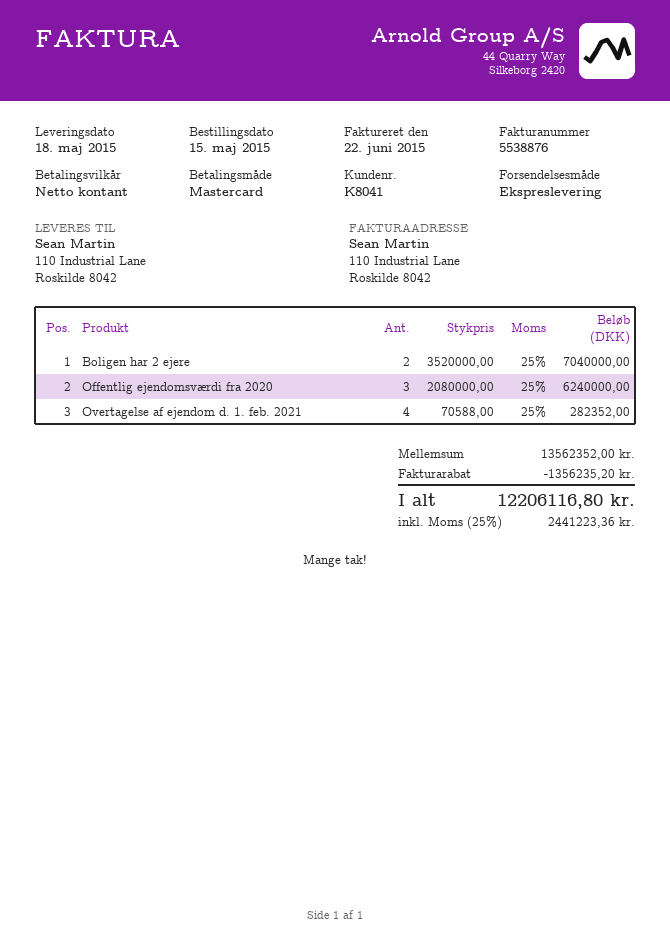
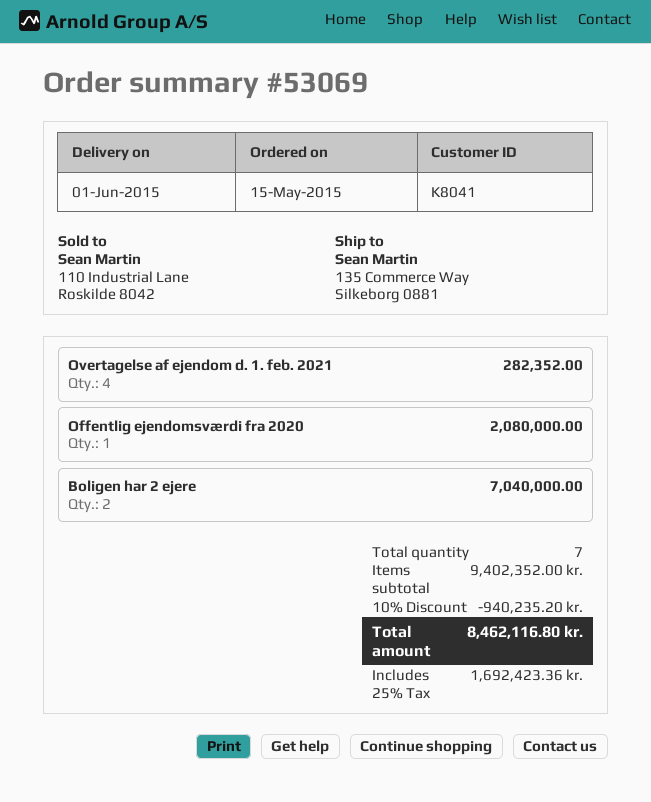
delivery date: 2015-05-18 -> 2015-06-01
ship to: 110 Industrial Lane, Roskilde 8042 -> 135 Commerce Way, Silkeborg 0881
Offentlig ejendomsværdi fra 2020: 3 for 6240000.00 -> 1 for 2080000.00
subtotal: 13562352.00 -> 9402352.00
discount: 1356235.20 -> 940235.20
tax: 25% = 2441223.36 -> 25% = 1692423.36
total: 12206116.80 -> 8462116.80

